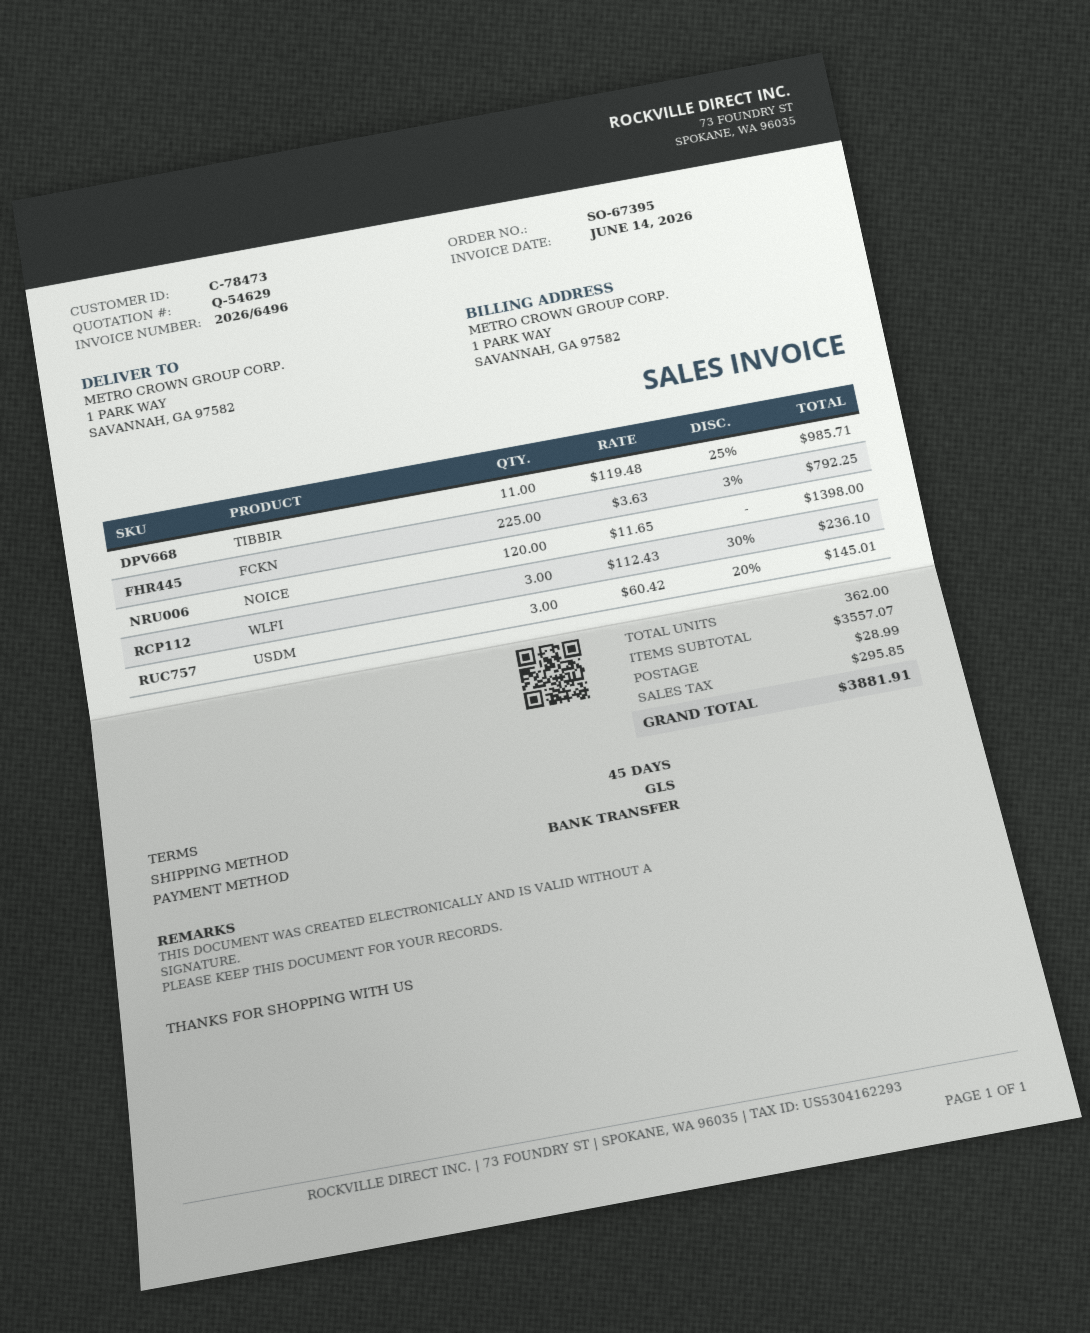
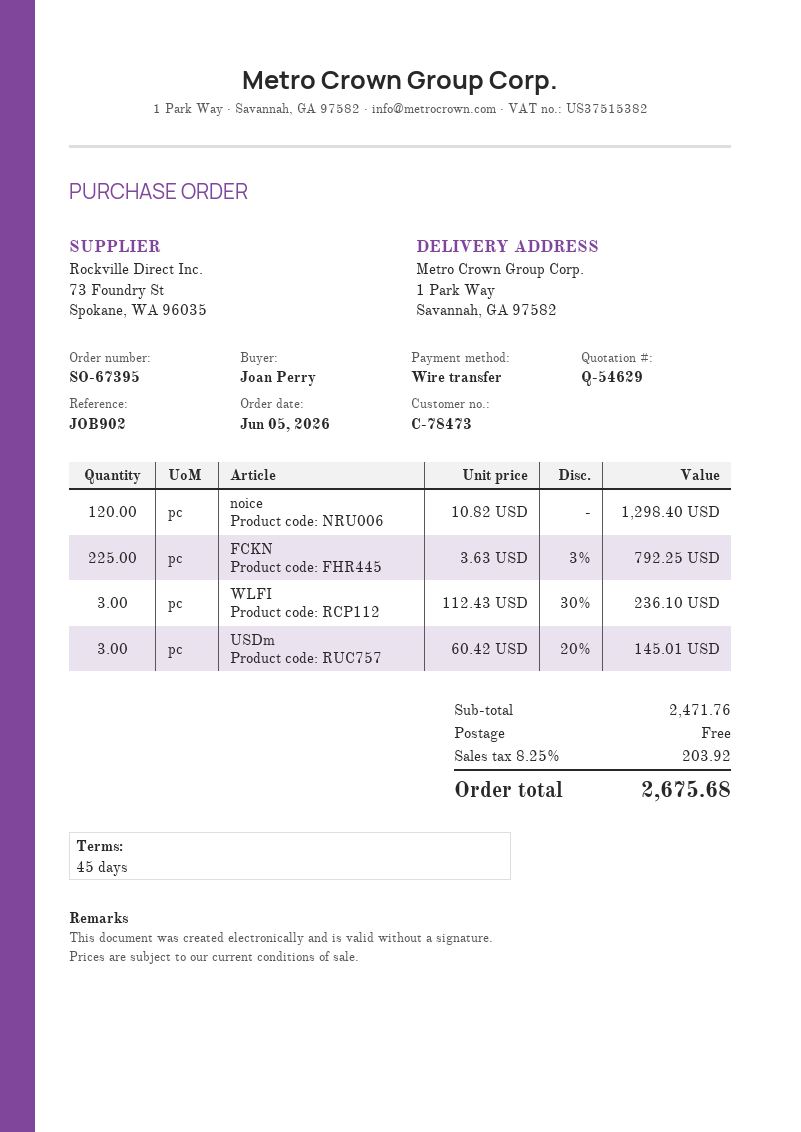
TIBBIR: 11 x 119.48 - 25% = 985.71 -> none
NOICE: 120 x 11.65 = 1398.00 -> 120 x 10.82 = 1298.40
subtotal: 3557.07 -> 2471.76
shipping: 28.99 -> 0.00
tax: 295.85 -> 203.92
total: 3881.91 -> 2675.68

